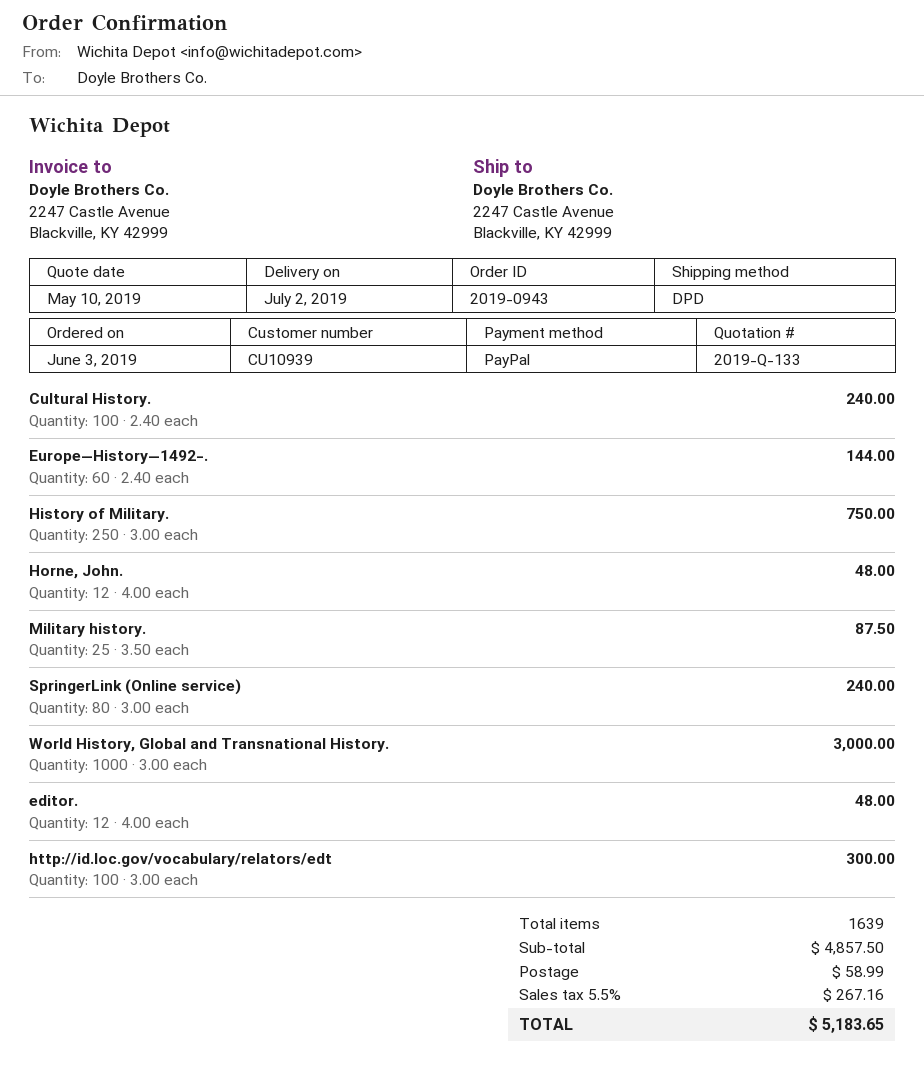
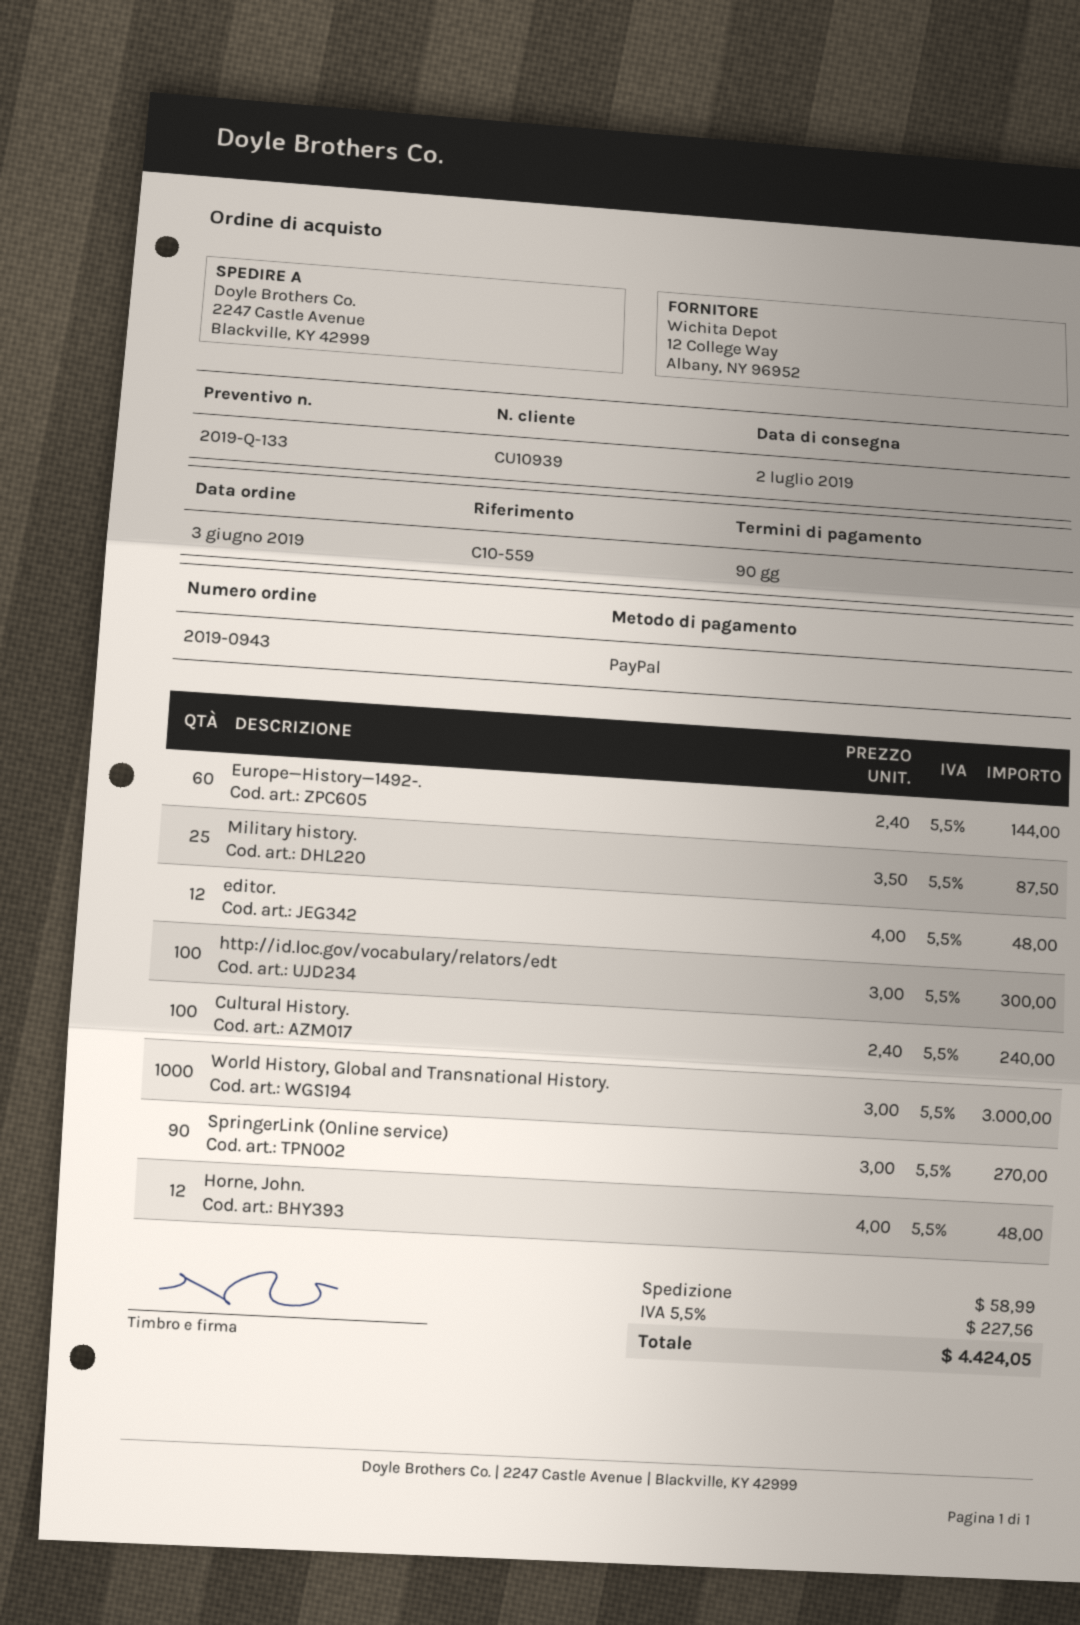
History of Military.: 250 x 3.00 = 750.00 -> none
SpringerLink (Online service): 80 x 3.00 = 240.00 -> 90 x 3.00 = 270.00
tax: 5.5% = 267.16 -> 5.5% = 227.56
total: 5183.65 -> 4424.05

